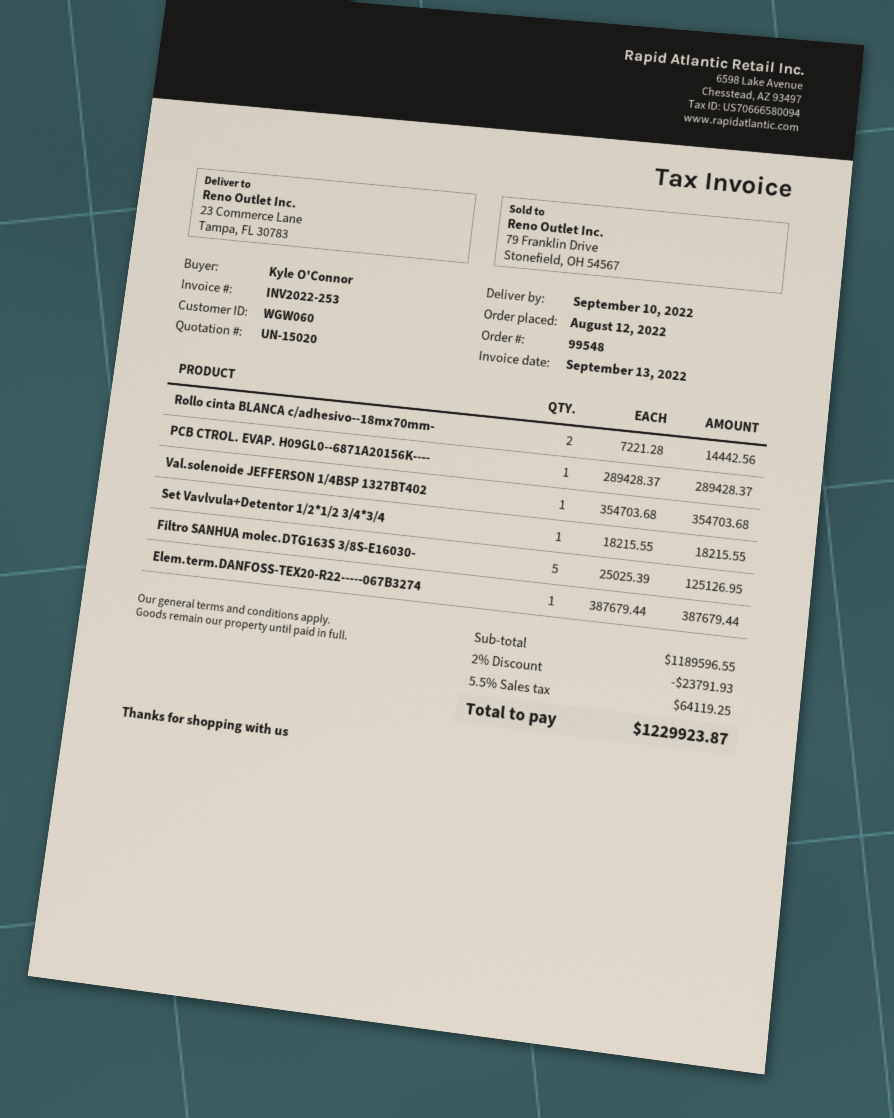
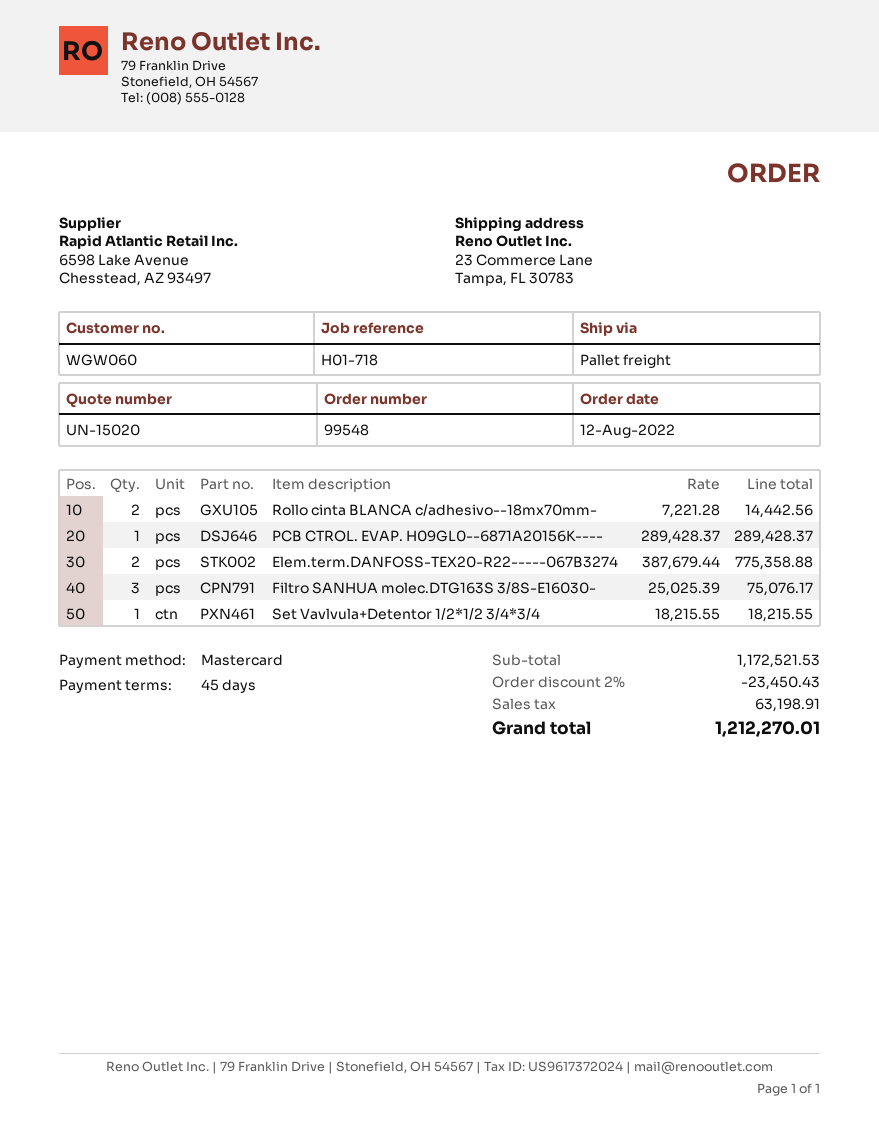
Val.solenoide JEFFERSON 1/4BSP 1327BT402: 1 x 354703.68 = 354703.68 -> none
Filtro SANHUA molec.DTG163S 3/8S-E16030-: 5 x 25025.39 = 125126.95 -> 3 x 25025.39 = 75076.17
Elem.term.DANFOSS-TEX20-R22-----067B3274: 1 x 387679.44 = 387679.44 -> 2 x 387679.44 = 775358.88
subtotal: 1189596.55 -> 1172521.53
discount: 2% = 23791.93 -> 2% = 23450.43
tax: 64119.25 -> 63198.91
total: 1229923.87 -> 1212270.01

